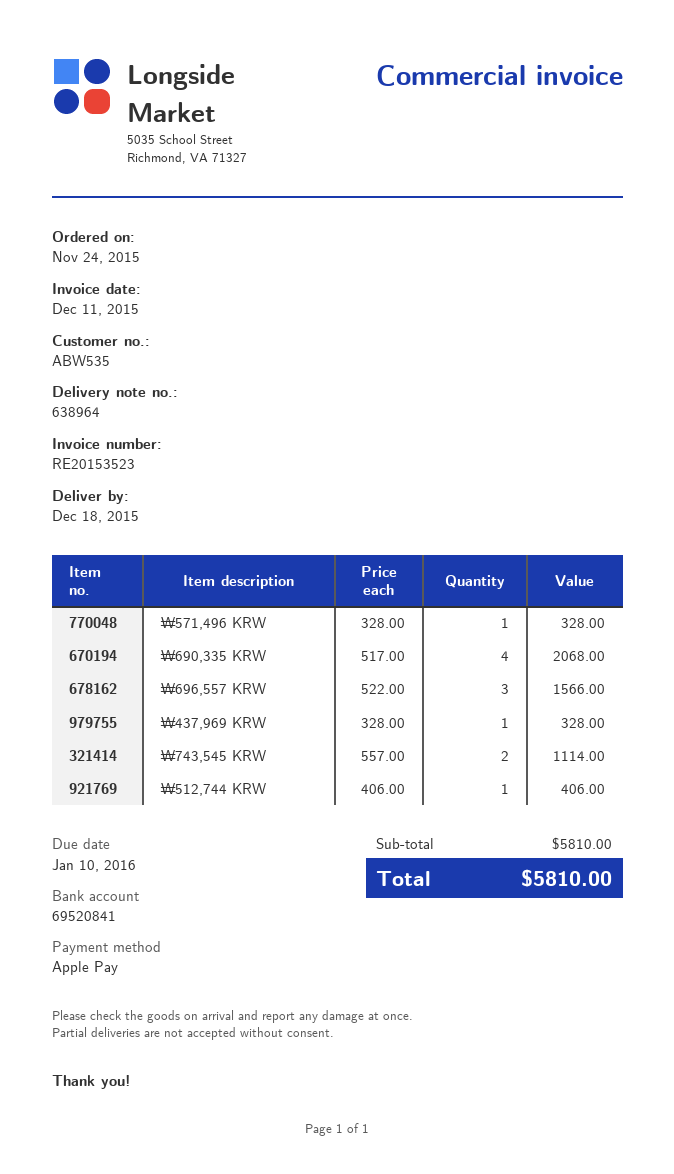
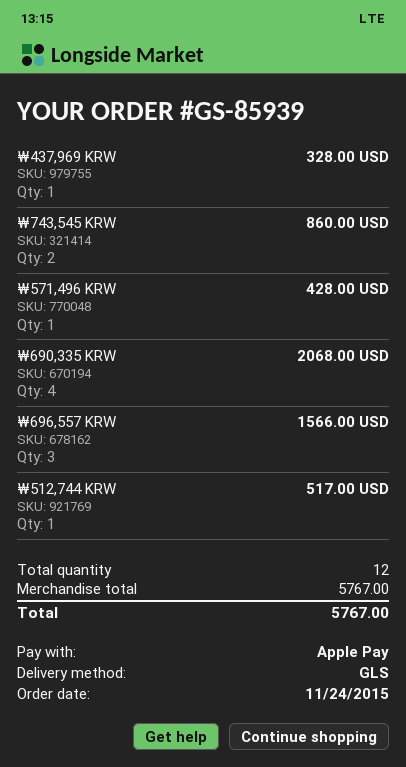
₩571,496 KRW: 1 for 328.00 -> 1 for 428.00
₩743,545 KRW: 2 for 1114.00 -> 2 for 860.00
₩512,744 KRW: 1 for 406.00 -> 1 for 517.00
subtotal: 5810.00 -> 5767.00
total: 5810.00 -> 5767.00

